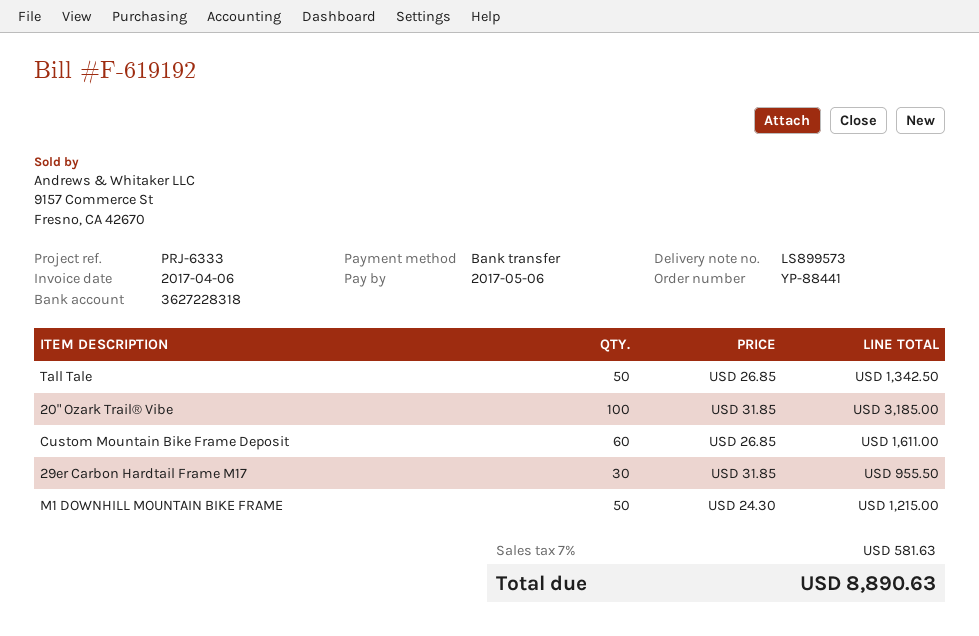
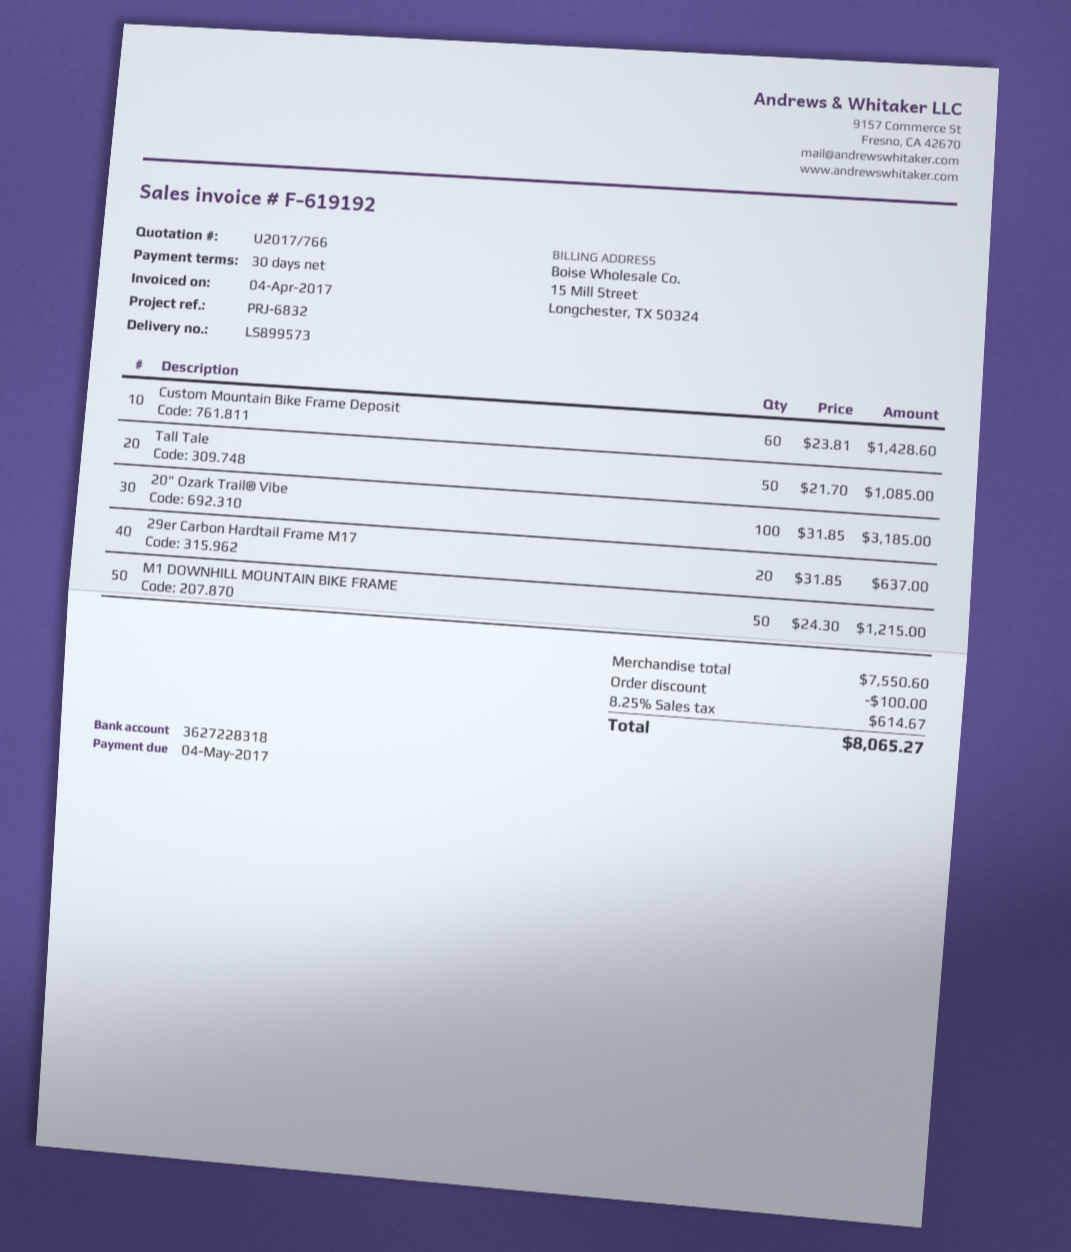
invoice date: 2017-04-06 -> 2017-04-04
due date: 2017-05-06 -> 2017-05-04
reference: PRJ-6333 -> PRJ-6832
Tall Tale: 50 x 26.85 = 1342.50 -> 50 x 21.70 = 1085.00
Custom Mountain Bike Frame Deposit: 60 x 26.85 = 1611.00 -> 60 x 23.81 = 1428.60
29er Carbon Hardtail Frame M17: 30 x 31.85 = 955.50 -> 20 x 31.85 = 637.00
discount: none -> 100.00
tax: 7% = 581.63 -> 8.25% = 614.67
total: 8890.63 -> 8065.27

